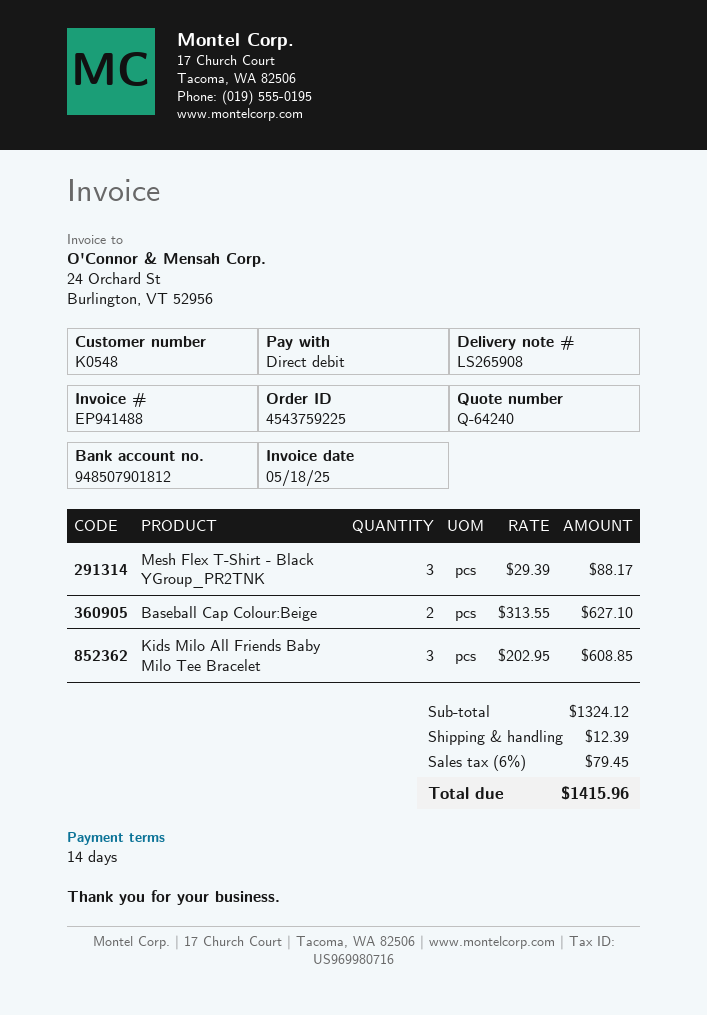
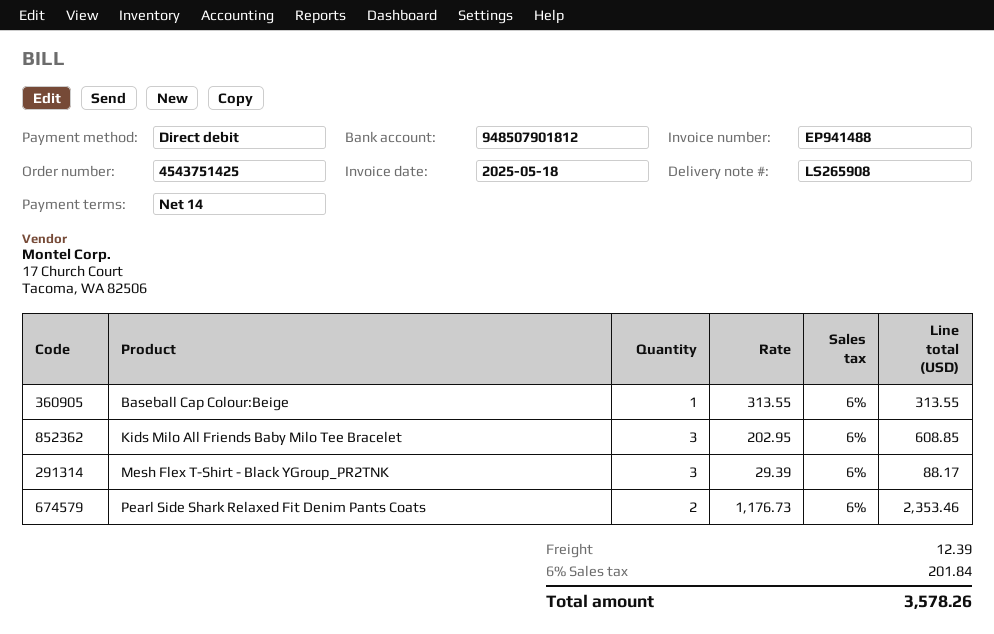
order number: 4543759225 -> 4543751425
Baseball Cap Colour:Beige: 2 x 313.55 = 627.10 -> 1 x 313.55 = 313.55
Pearl Side Shark Relaxed Fit Denim Pants Coats: none -> 2 x 1176.73 = 2353.46
tax: 6% = 79.45 -> 6% = 201.84
total: 1415.96 -> 3578.26

